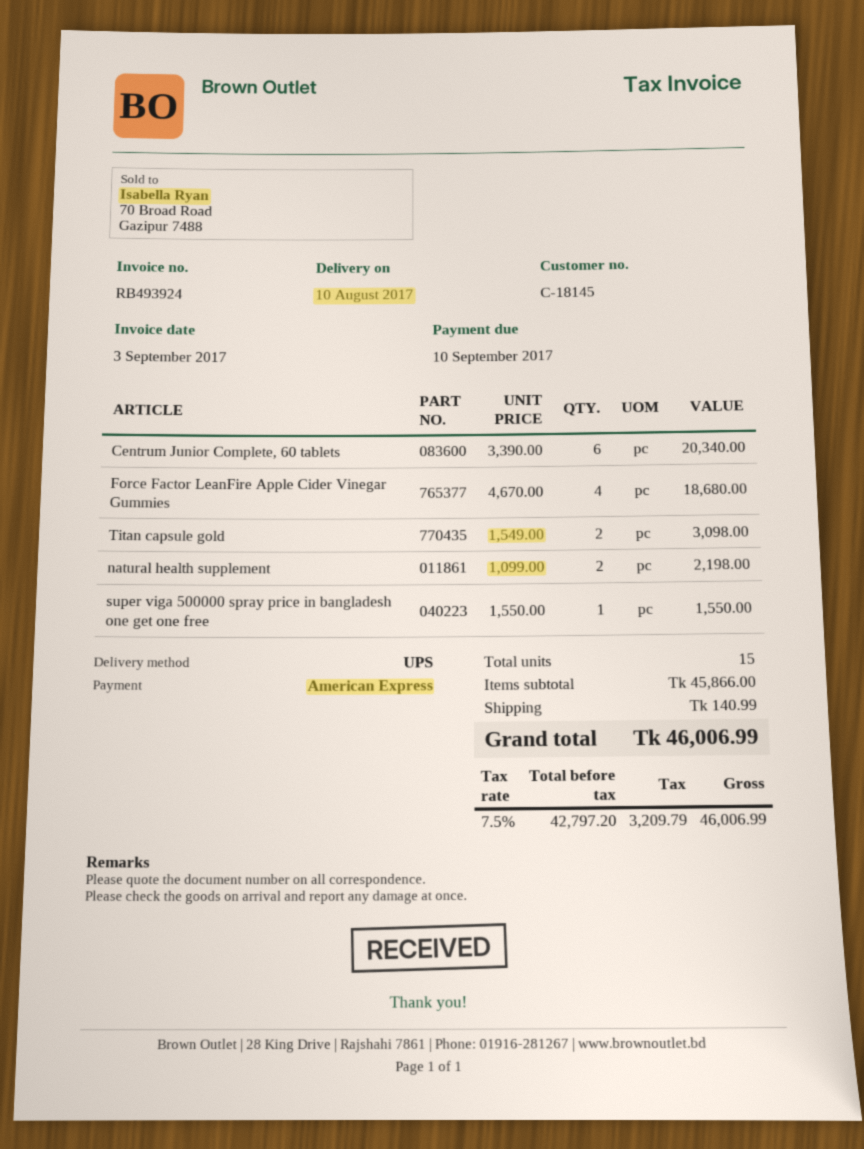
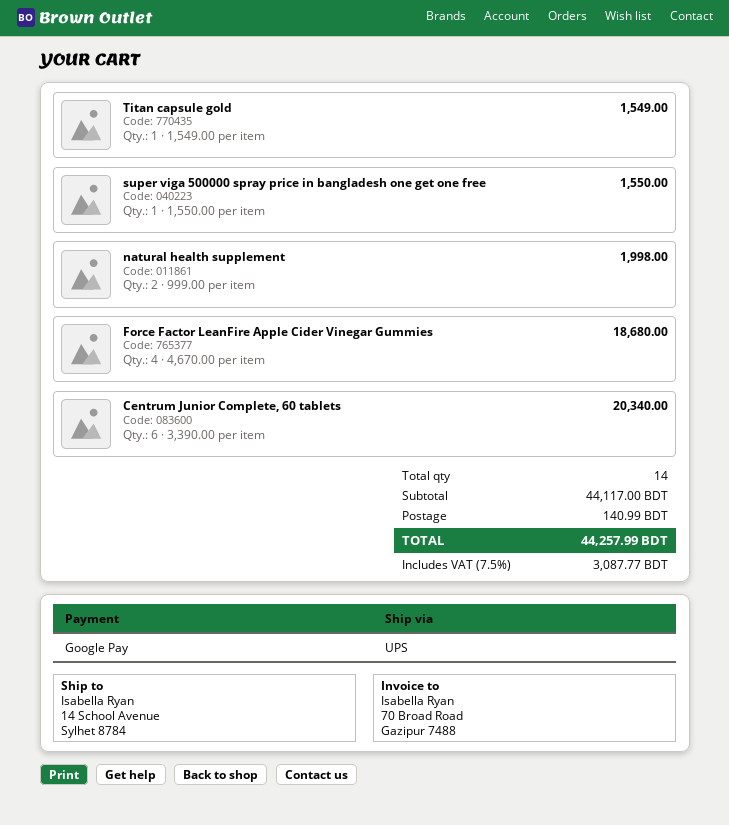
payment method: American Express -> Google Pay
Titan capsule gold: 2 x 1549.00 = 3098.00 -> 1 x 1549.00 = 1549.00
natural health supplement: 2 x 1099.00 = 2198.00 -> 2 x 999.00 = 1998.00
total quantity: 15 -> 14
subtotal: 45866.00 -> 44117.00
tax: 7.5% = 3209.79 -> 7.5% = 3087.77
total: 46006.99 -> 44257.99

